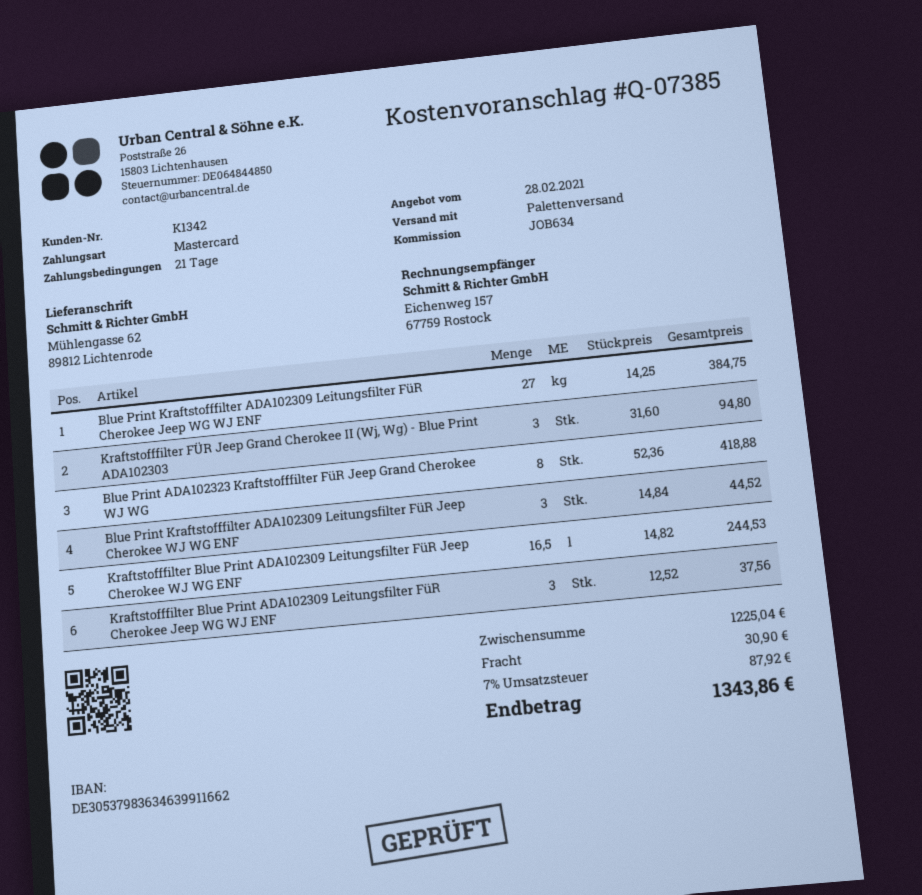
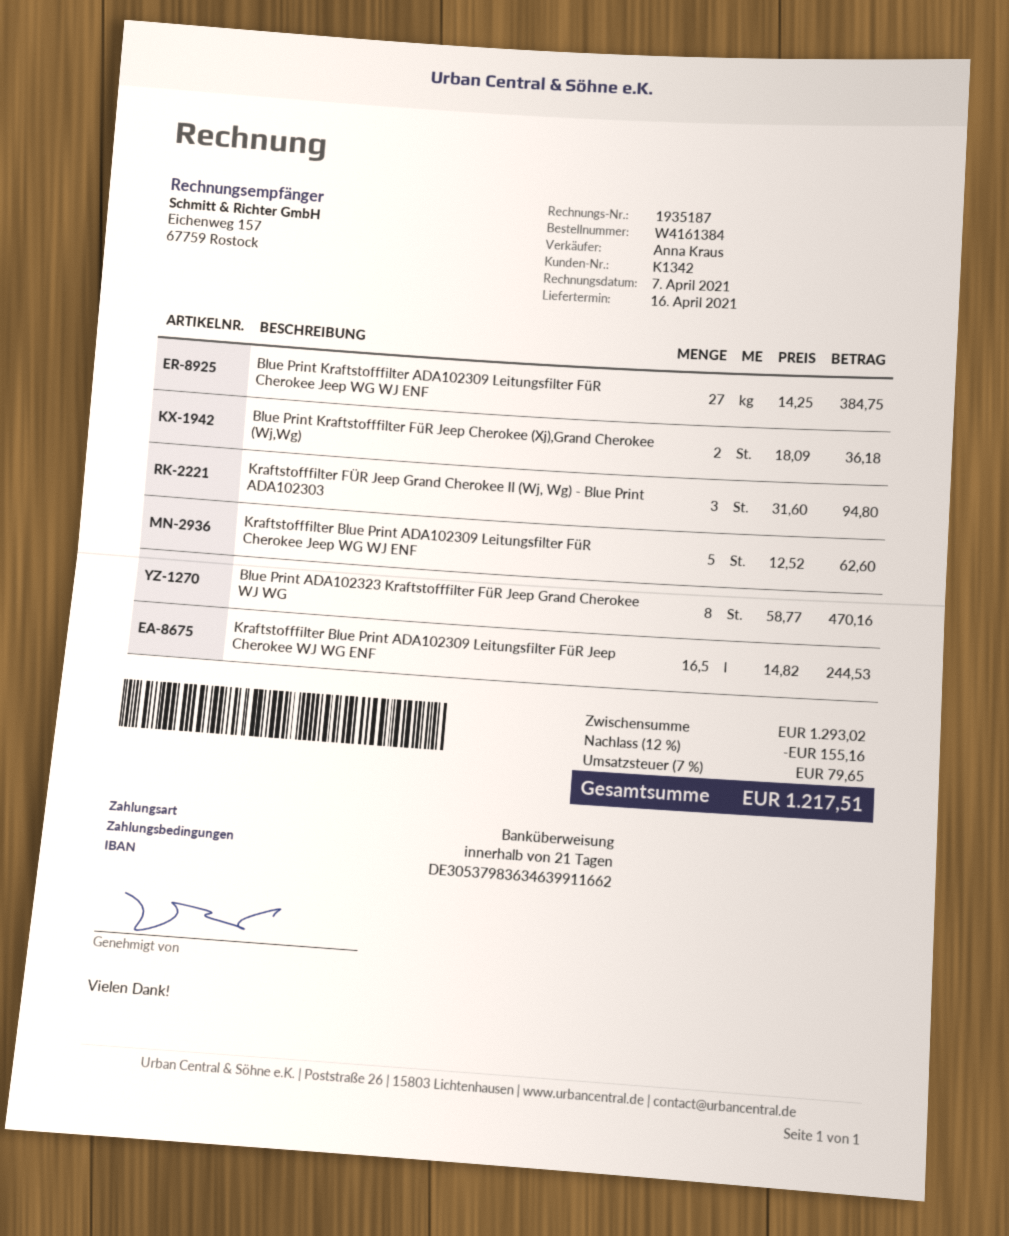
payment method: Mastercard -> bank transfer
Blue Print ADA102323 Kraftstofffilter FüR Jeep Grand Cherokee WJ WG: 8 x 52.36 = 418.88 -> 8 x 58.77 = 470.16
Blue Print Kraftstofffilter ADA102309 Leitungsfilter FüR Jeep Cherokee WJ WG ENF: 3 x 14.84 = 44.52 -> none
Kraftstofffilter Blue Print ADA102309 Leitungsfilter FüR Cherokee Jeep WG WJ ENF: 3 x 12.52 = 37.56 -> 5 x 12.52 = 62.60
Blue Print Kraftstofffilter FüR Jeep Cherokee (Xj),Grand Cherokee (Wj,Wg): none -> 2 x 18.09 = 36.18
subtotal: 1225.04 -> 1293.02
discount: none -> 12% = 155.16
shipping: 30.90 -> none
tax: 7% = 87.92 -> 7% = 79.65
total: 1343.86 -> 1217.51

